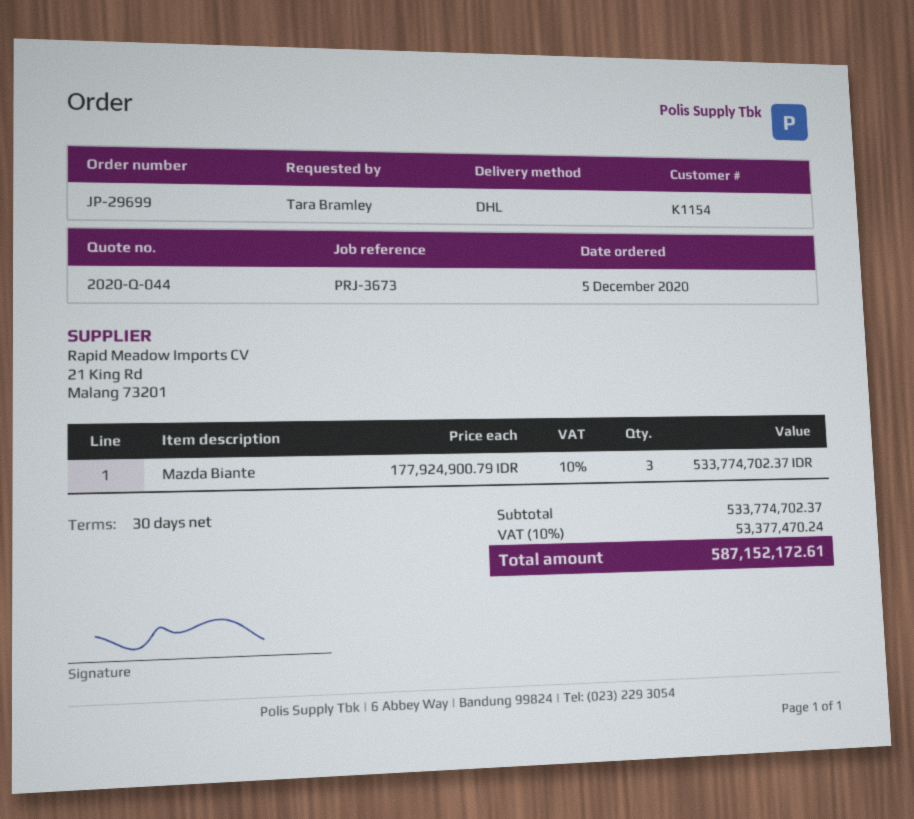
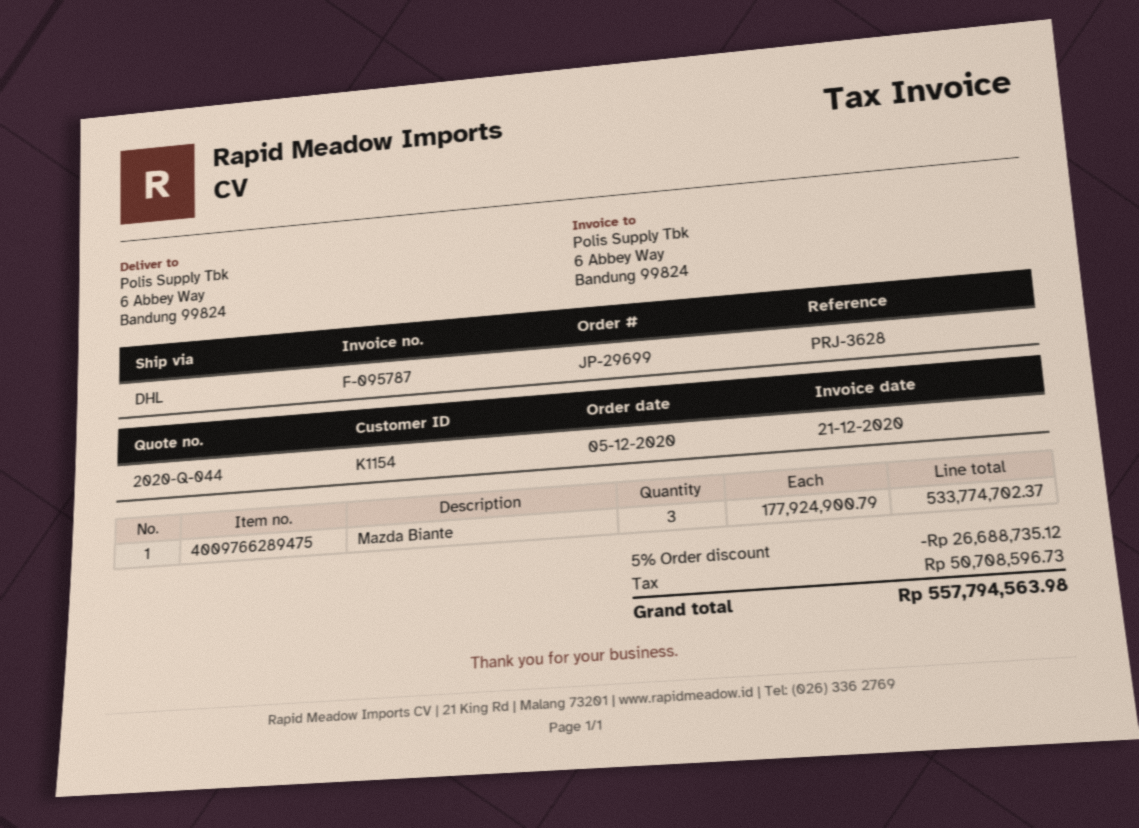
reference: PRJ-3673 -> PRJ-3628
discount: none -> 5% = 26688735.12
tax: 53377470.24 -> 50708596.73
total: 587152172.61 -> 557794563.98

